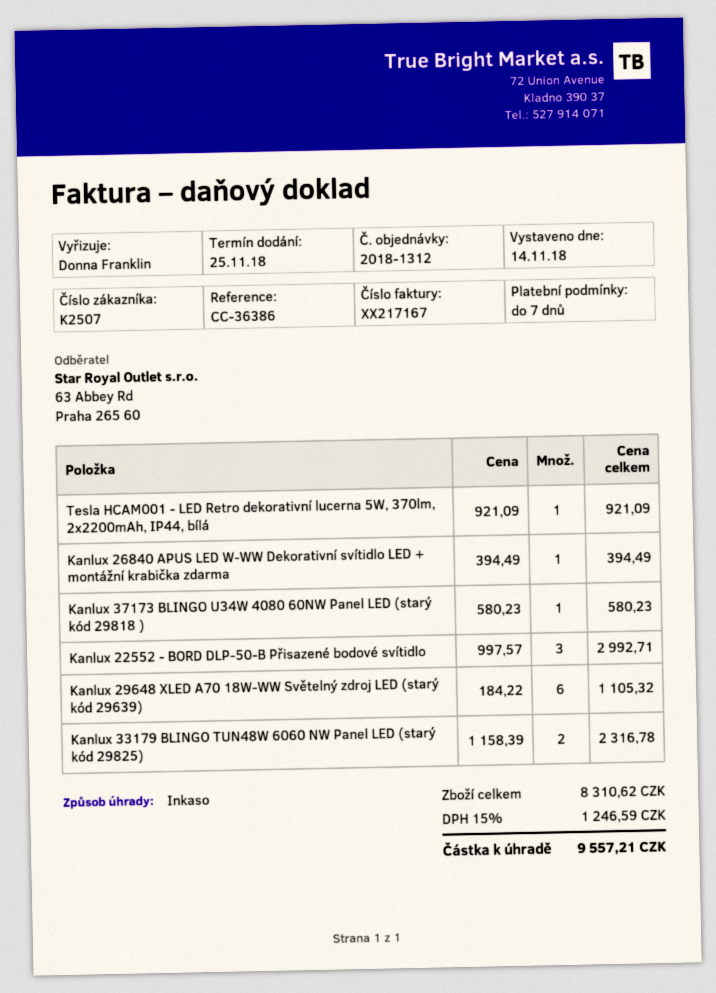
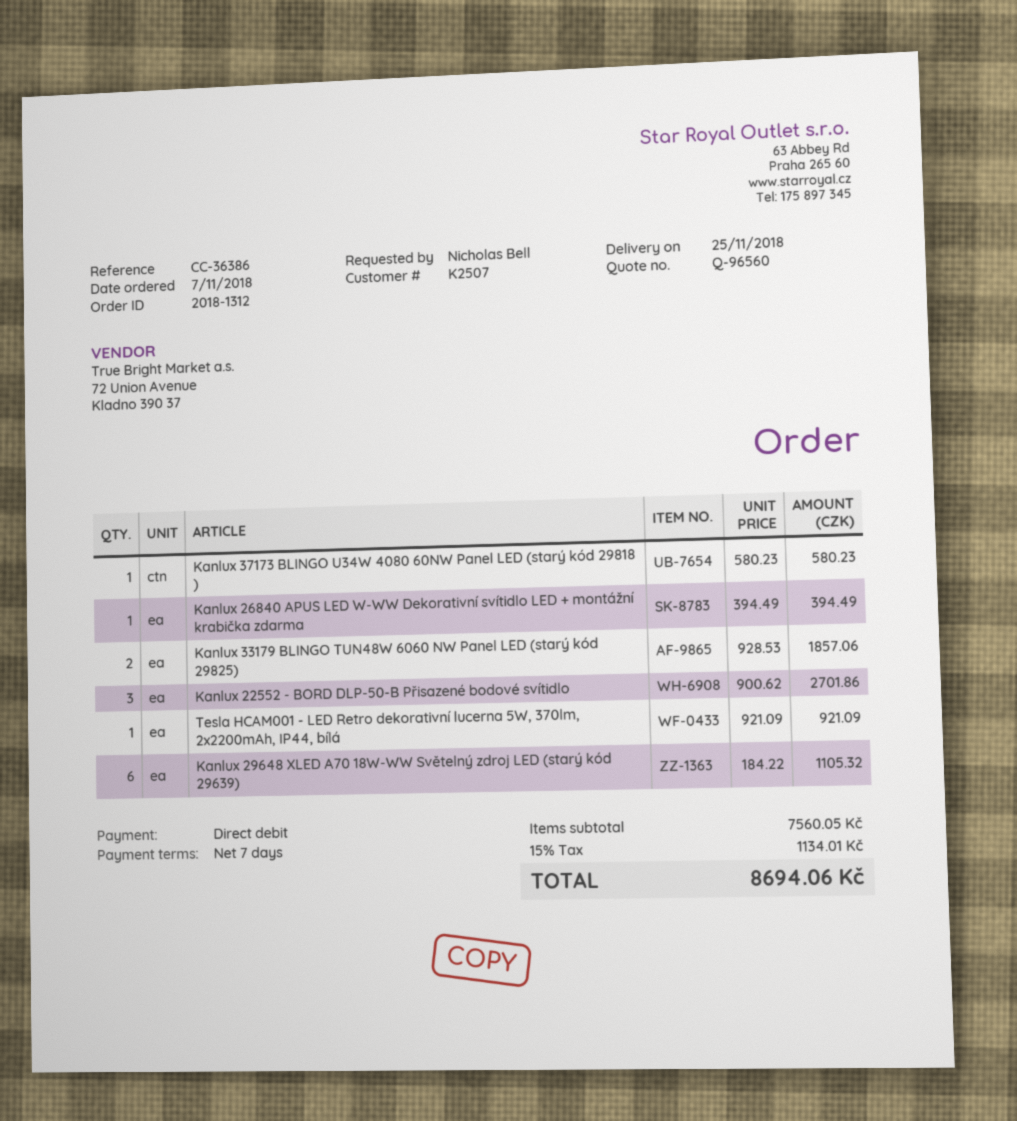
Kanlux 22552 - BORD DLP-50-B Přisazené bodové svítidlo: 3 x 997.57 = 2992.71 -> 3 x 900.62 = 2701.86
Kanlux 33179 BLINGO TUN48W 6060 NW Panel LED (starý kód 29825): 2 x 1158.39 = 2316.78 -> 2 x 928.53 = 1857.06
subtotal: 8310.62 -> 7560.05
tax: 15% = 1246.59 -> 15% = 1134.01
total: 9557.21 -> 8694.06

